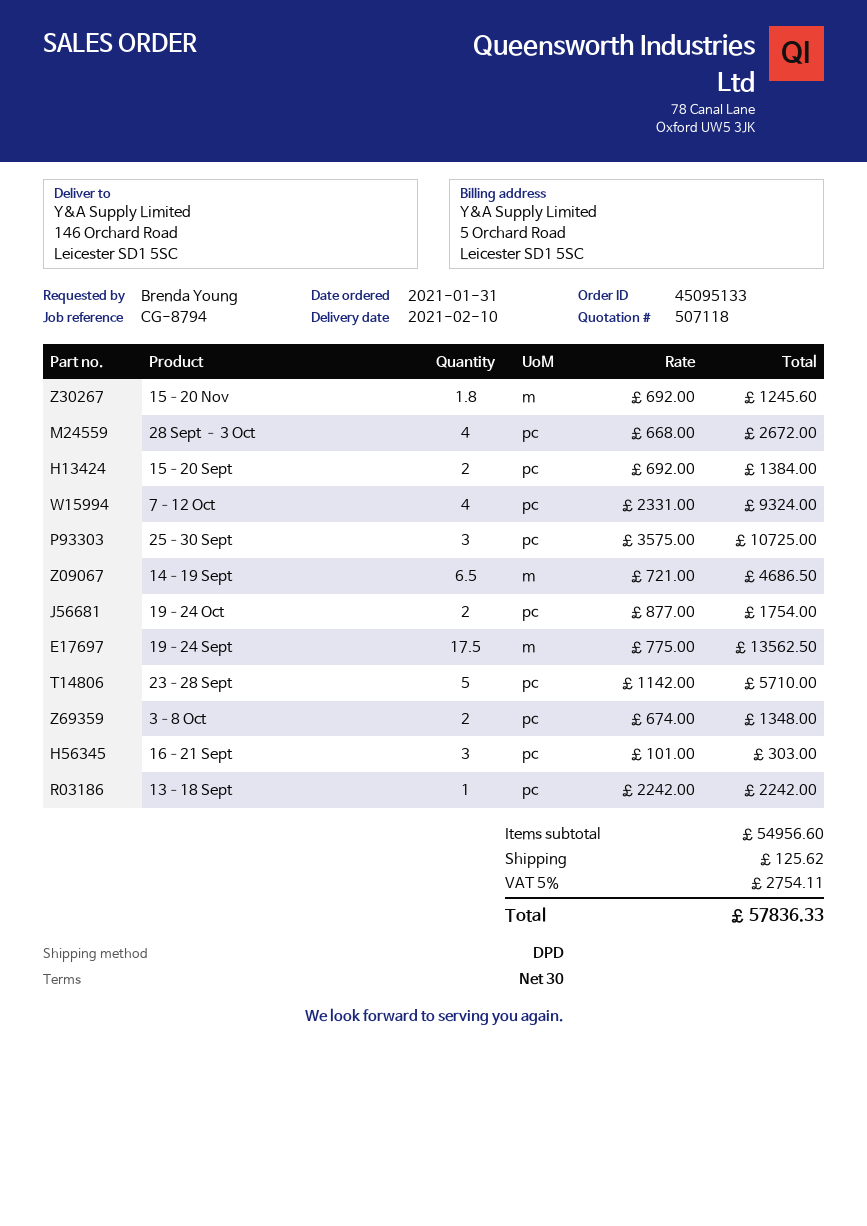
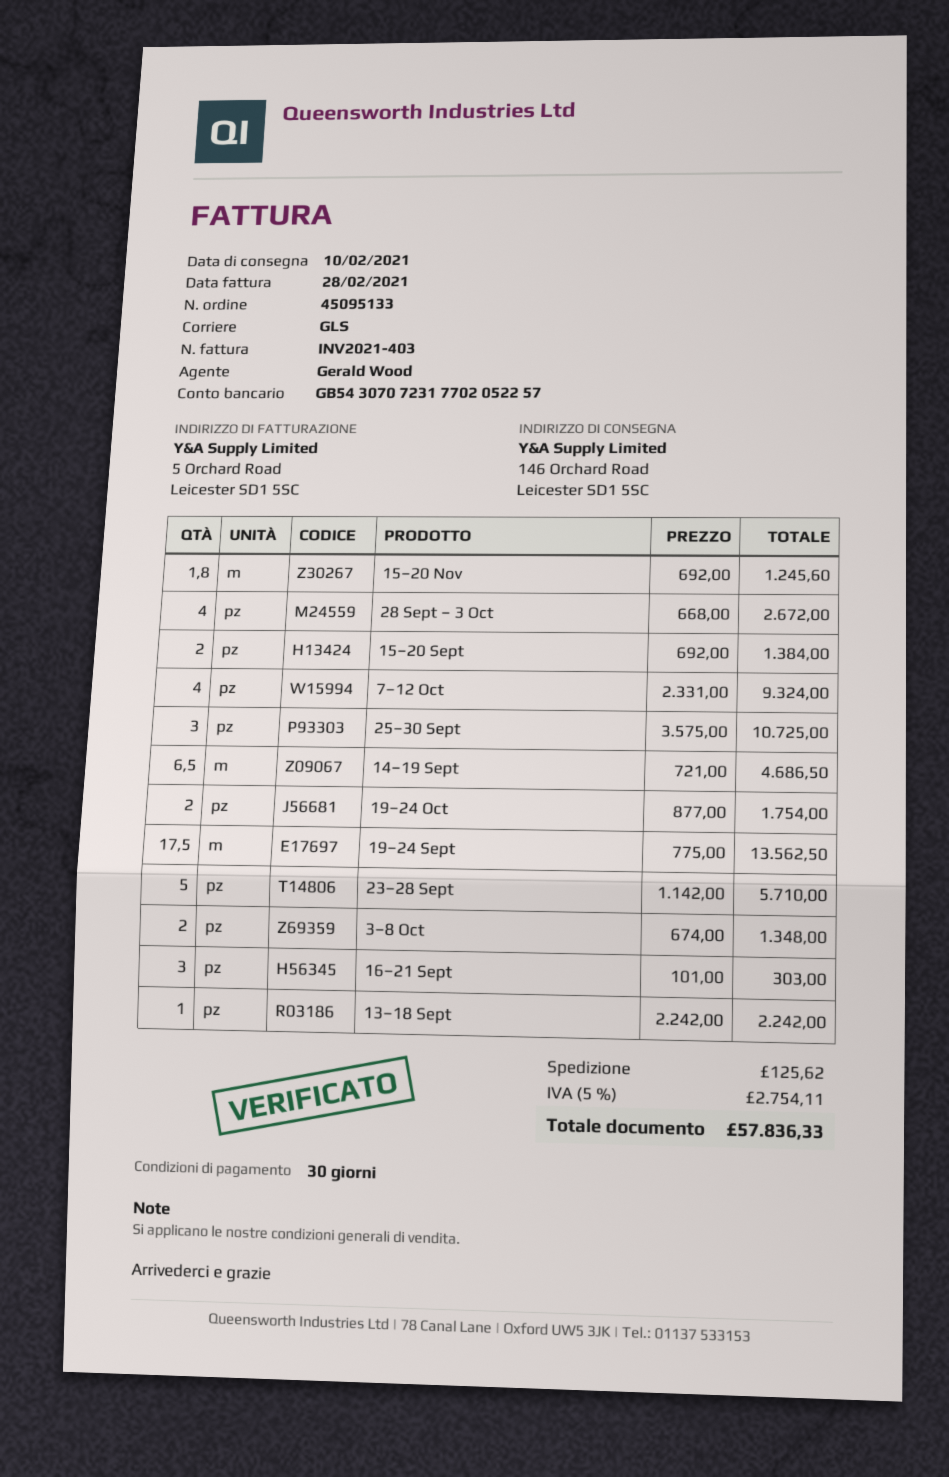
shipping method: DPD -> GLS

